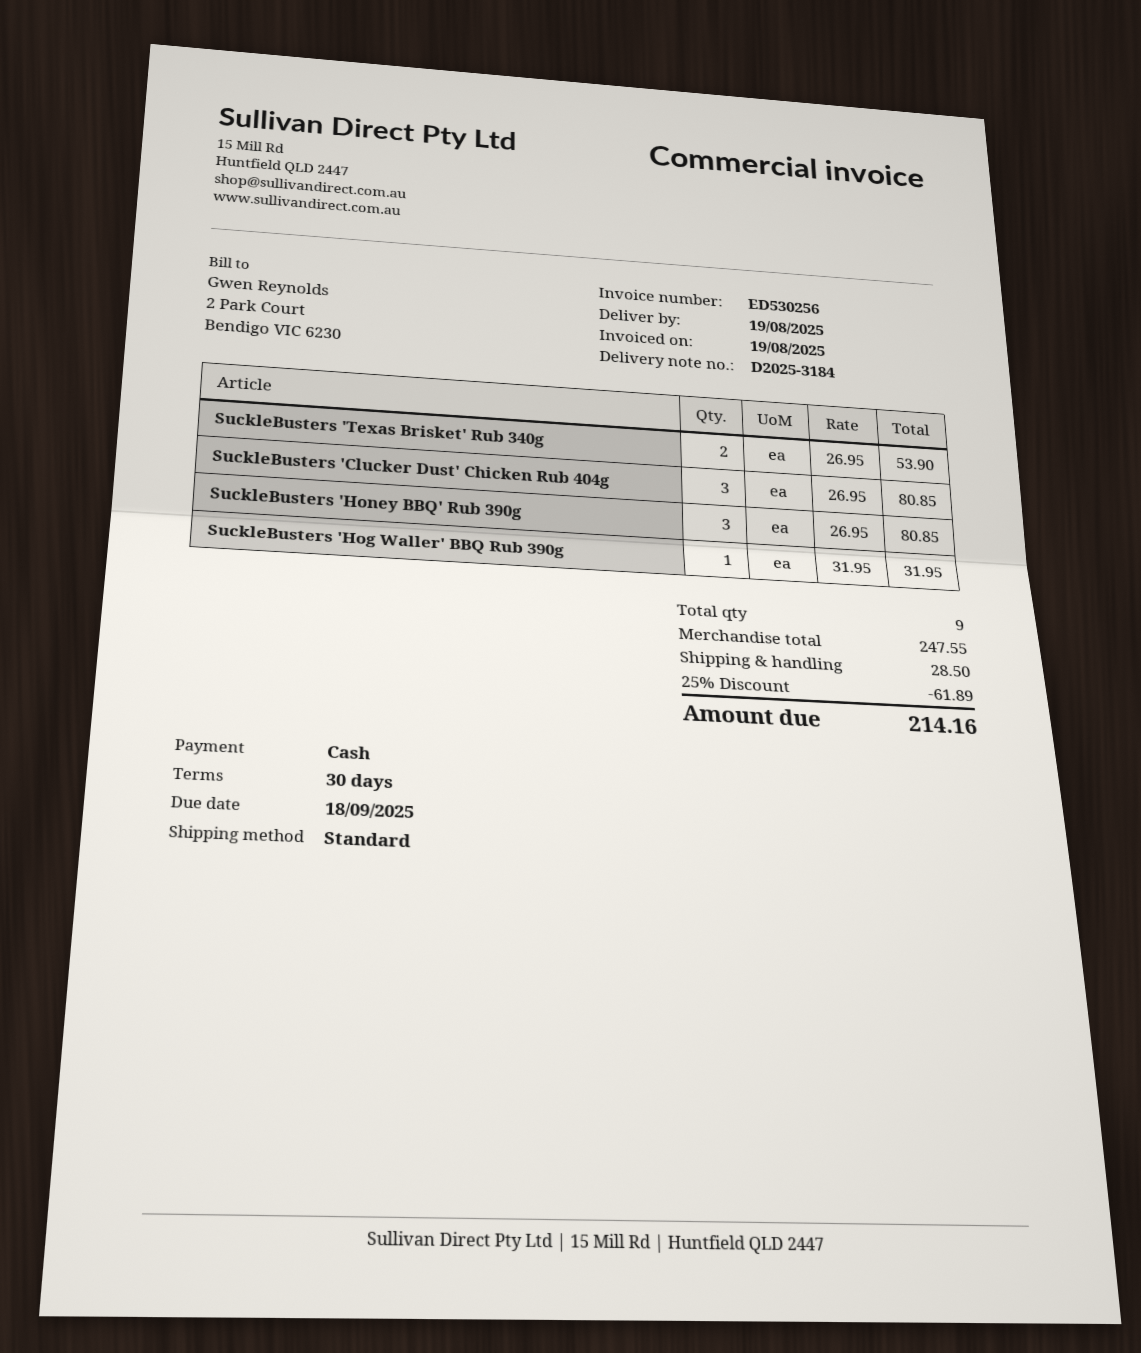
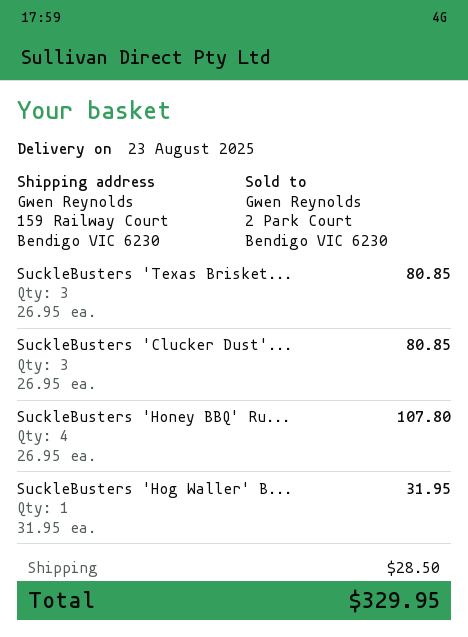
delivery date: 2025-08-19 -> 2025-08-23
SuckleBusters 'Texas Brisket' Rub 340g: 2 x 26.95 = 53.90 -> 3 x 26.95 = 80.85
SuckleBusters 'Honey BBQ' Rub 390g: 3 x 26.95 = 80.85 -> 4 x 26.95 = 107.80
discount: 25% = 61.89 -> none
total: 214.16 -> 329.95

